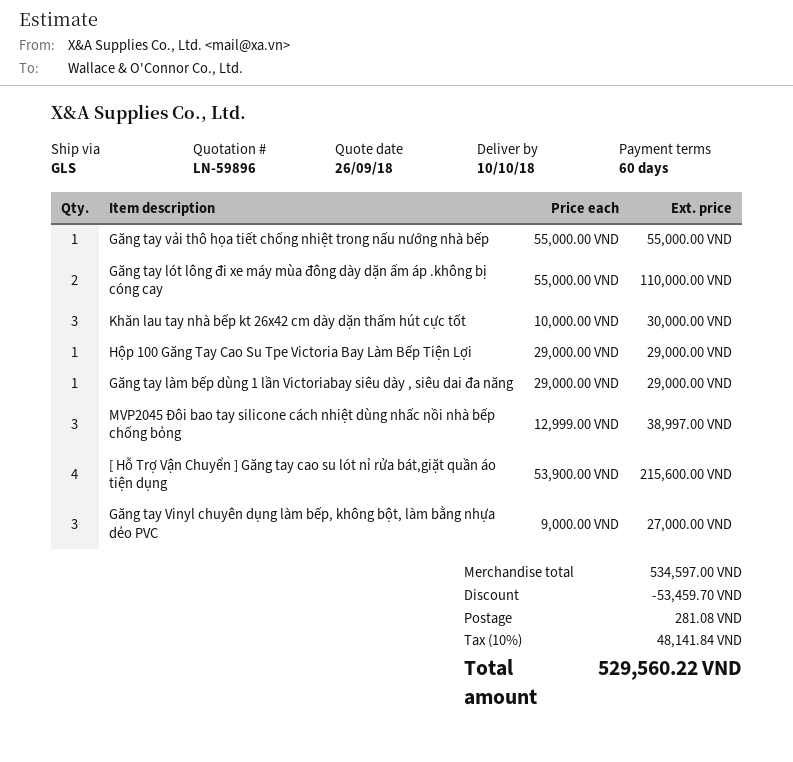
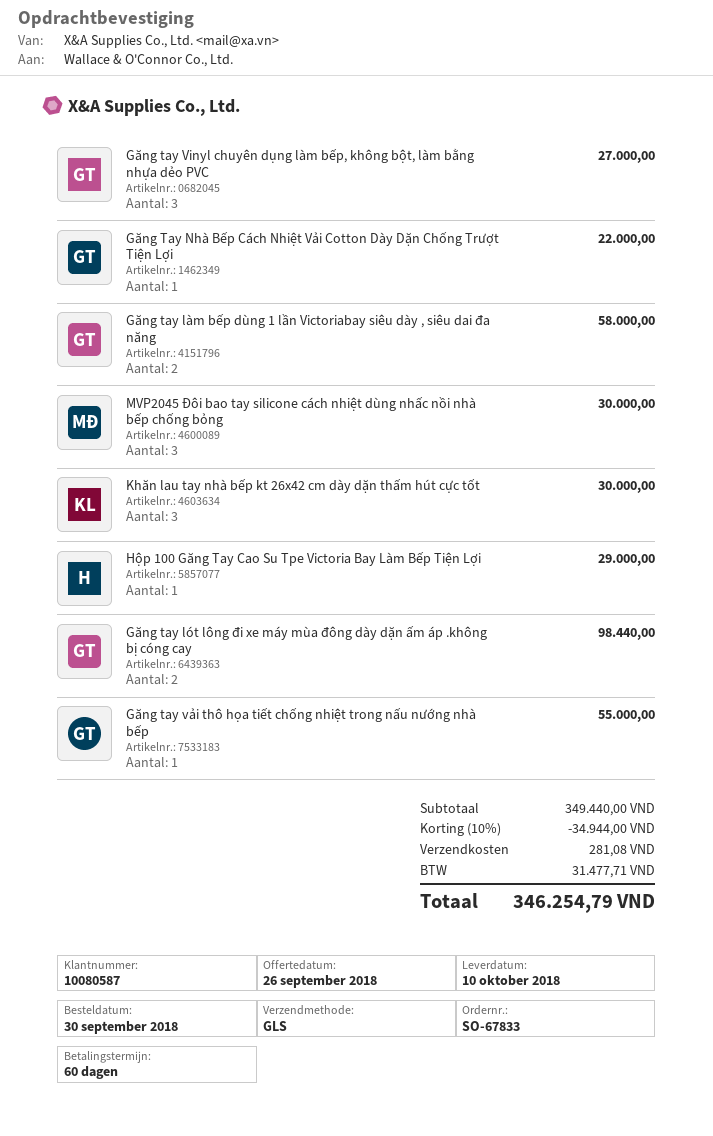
Găng tay lót lông đi xe máy mùa đông dày dặn ấm áp .không bị cóng cay: 2 for 110000.00 -> 2 for 98440.00
Găng tay làm bếp dùng 1 lần Victoriabay siêu dày , siêu dai đa năng: 1 for 29000.00 -> 2 for 58000.00
MVP2045 Đôi bao tay silicone cách nhiệt dùng nhấc nồi nhà bếp chống bỏng: 3 for 38997.00 -> 3 for 30000.00
[ Hỗ Trợ Vận Chuyển ] Găng tay cao su lót nỉ rửa bát,giặt quần áo tiện dụng: 4 for 215600.00 -> none
Găng Tay Nhà Bếp Cách Nhiệt Vải Cotton Dày Dặn Chống Trượt Tiện Lợi: none -> 1 for 22000.00
subtotal: 534597.00 -> 349440.00
discount: 53459.70 -> 34944.00
tax: 48141.84 -> 31477.71
total: 529560.22 -> 346254.79

